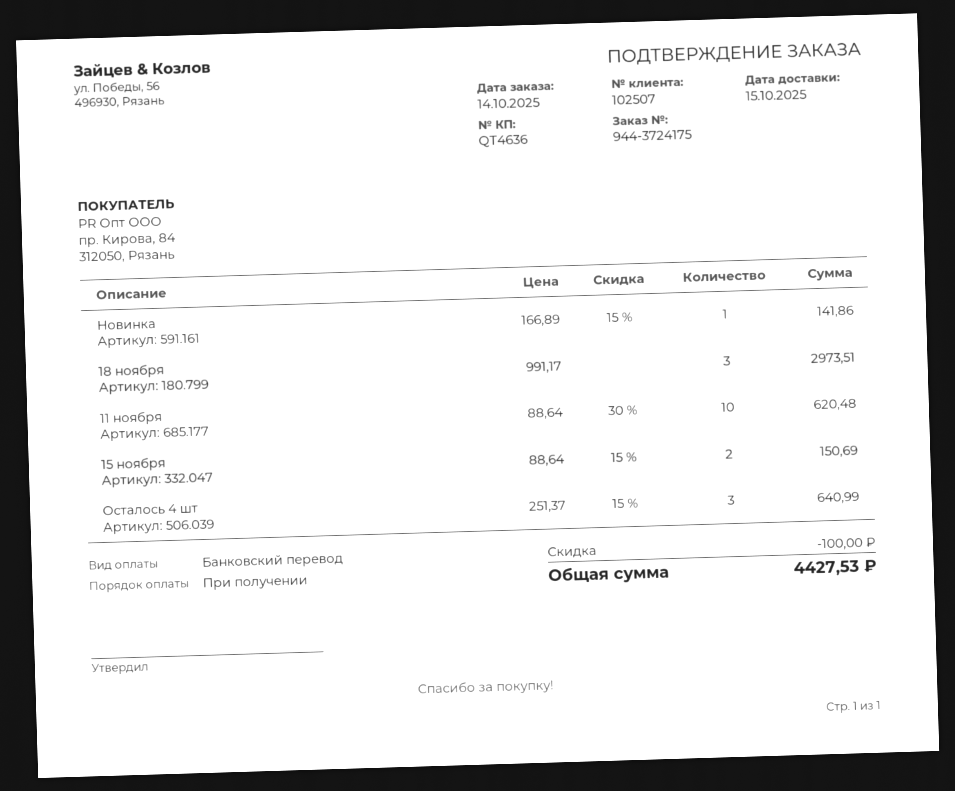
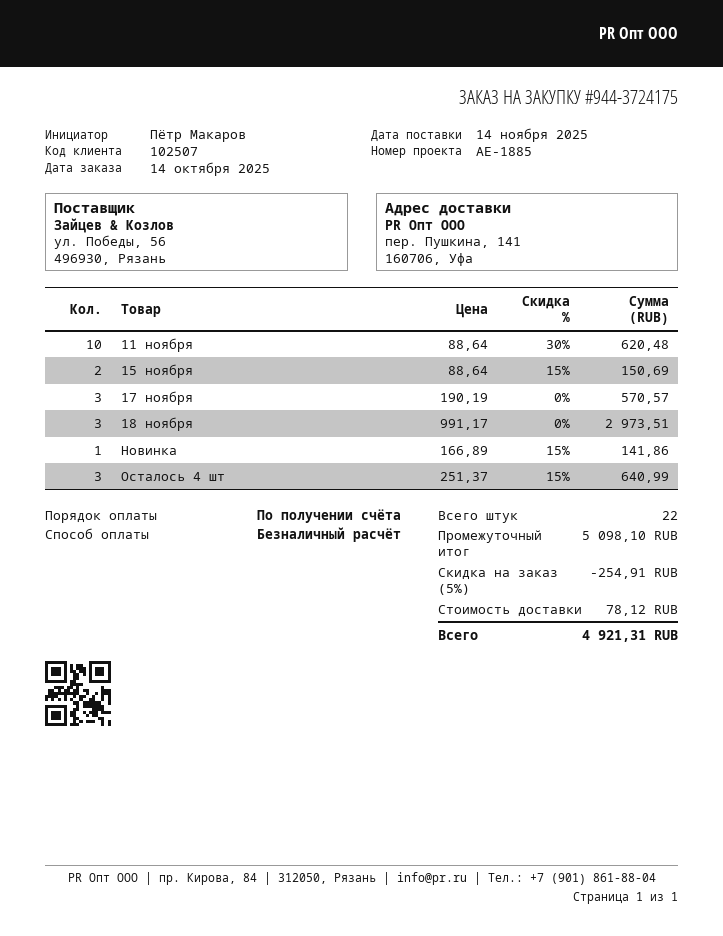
delivery date: 2025-10-15 -> 2025-11-14
17 ноября: none -> 3 x 190.19 = 570.57
discount: 100.00 -> 254.91
shipping: none -> 78.12
total: 4427.53 -> 4921.31

